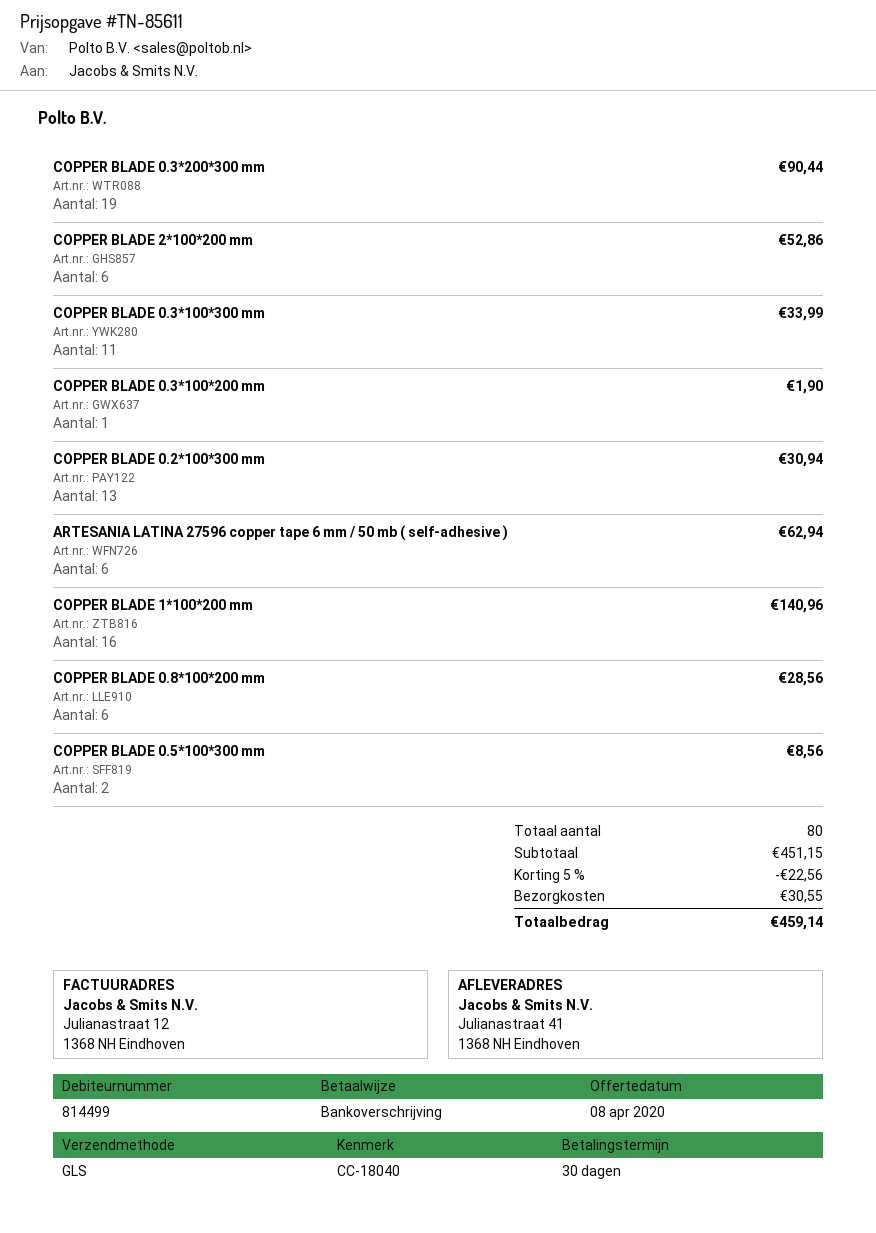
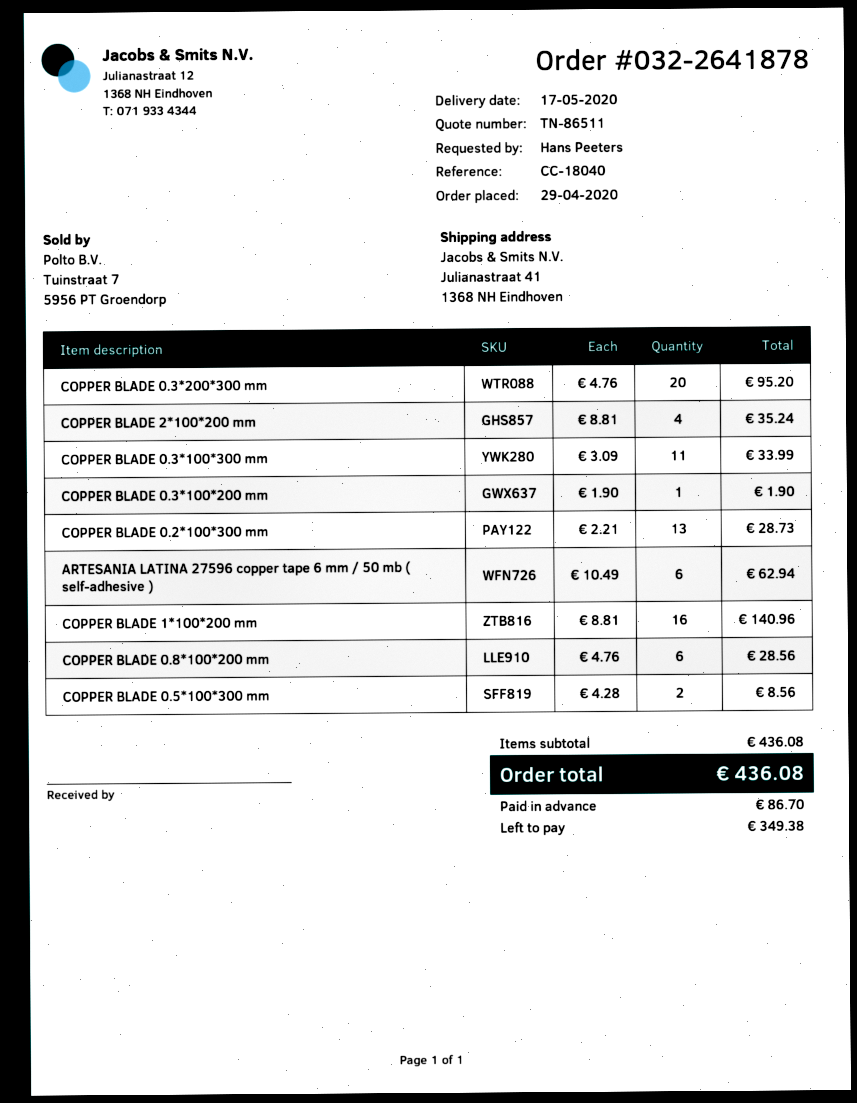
quote number: TN-85611 -> TN-86511
COPPER BLADE 0.3*200*300 mm: 19 for 90.44 -> 20 for 95.20
COPPER BLADE 2*100*200 mm: 6 for 52.86 -> 4 for 35.24
COPPER BLADE 0.2*100*300 mm: 13 for 30.94 -> 13 for 28.73
subtotal: 451.15 -> 436.08
discount: 5% = 22.56 -> none
shipping: 30.55 -> none
total: 459.14 -> 436.08

